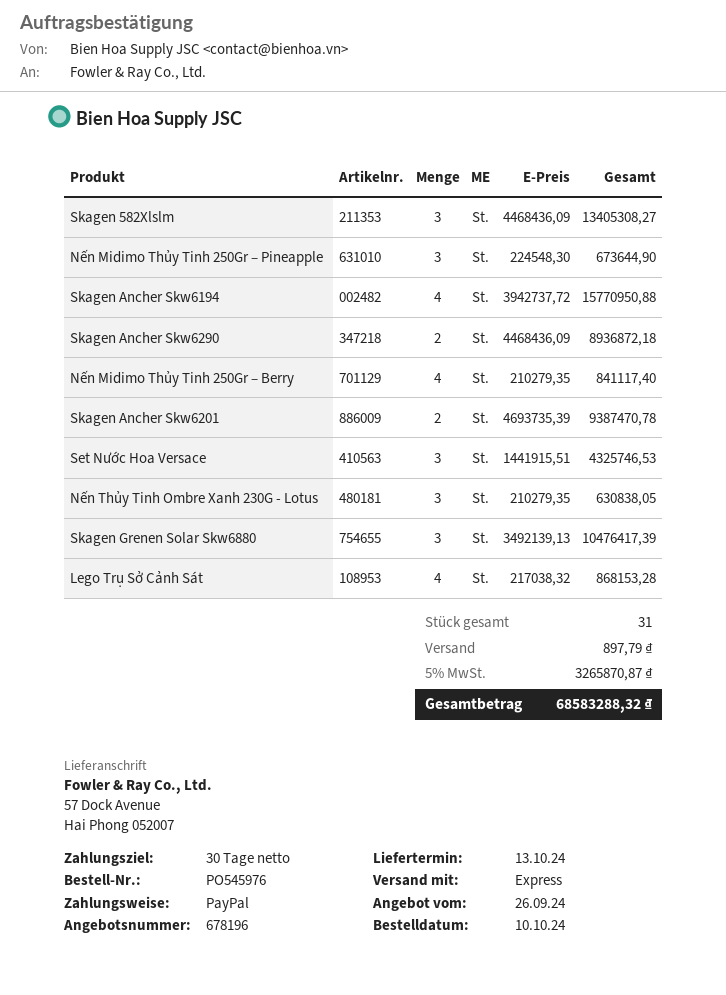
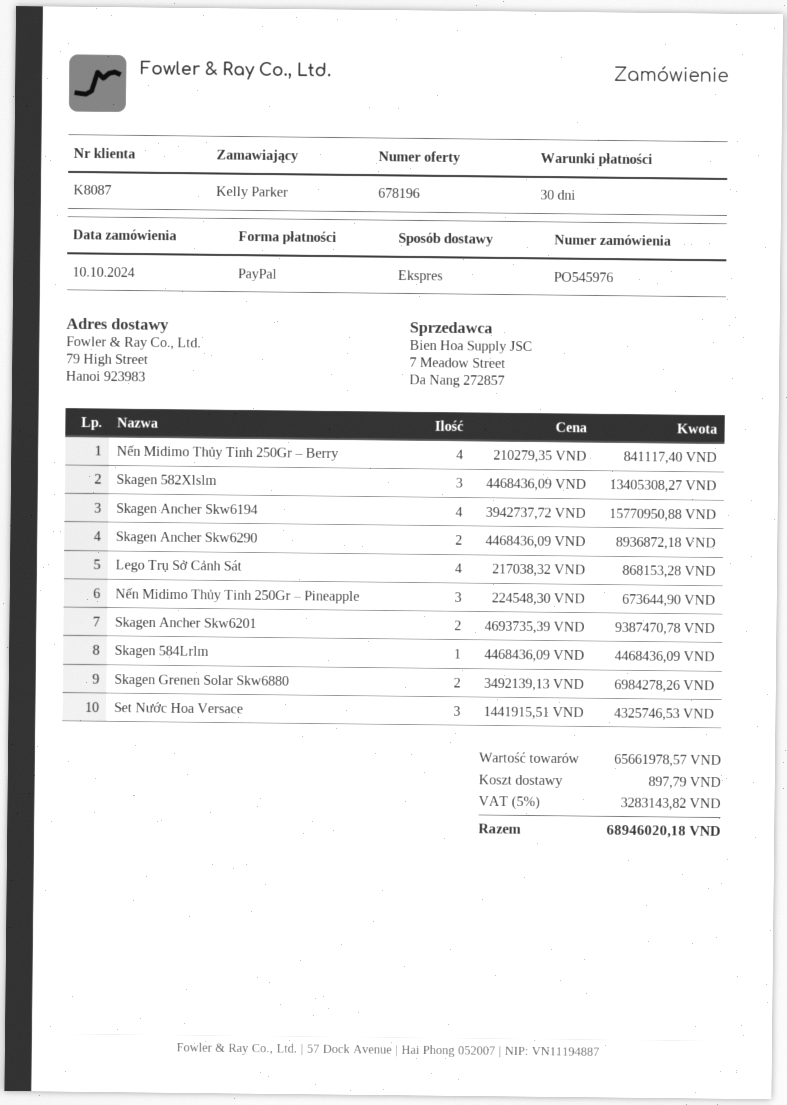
ship to: 57 Dock Avenue, Hai Phong 052007 -> 79 High Street, Hanoi 923983
Nến Thủy Tinh Ombre Xanh 230G - Lotus: 3 x 210279.35 = 630838.05 -> none
Skagen Grenen Solar Skw6880: 3 x 3492139.13 = 10476417.39 -> 2 x 3492139.13 = 6984278.26
Skagen 584Lrlm: none -> 1 x 4468436.09 = 4468436.09
tax: 5% = 3265870.87 -> 5% = 3283143.82
total: 68583288.32 -> 68946020.18

